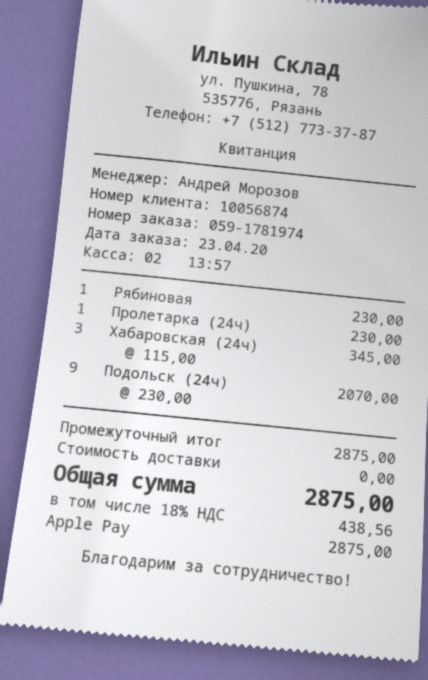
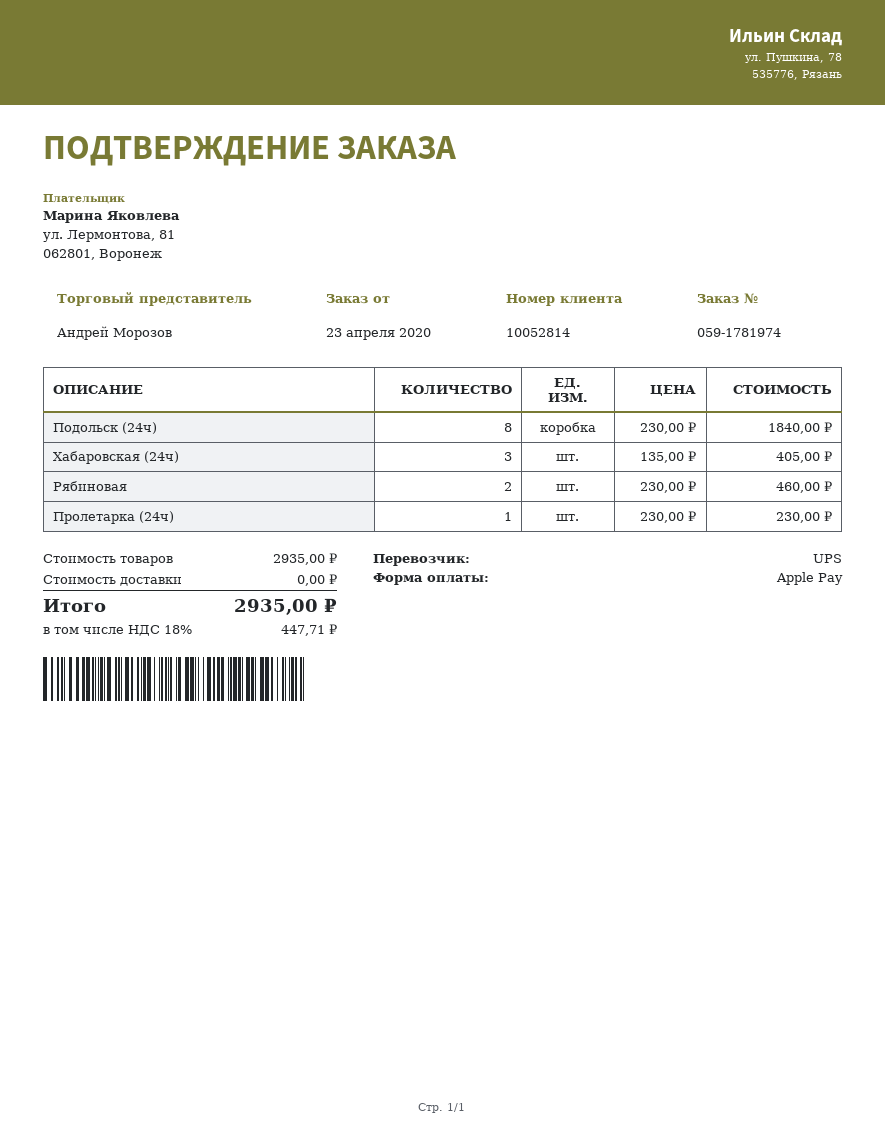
customer number: 10056874 -> 10052814
Рябиновая: 1 x 230.00 = 230.00 -> 2 x 230.00 = 460.00
Хабаровская (24ч): 3 x 115.00 = 345.00 -> 3 x 135.00 = 405.00
Подольск (24ч): 9 x 230.00 = 2070.00 -> 8 x 230.00 = 1840.00
subtotal: 2875.00 -> 2935.00
tax: 18% = 438.56 -> 18% = 447.71
total: 2875.00 -> 2935.00

